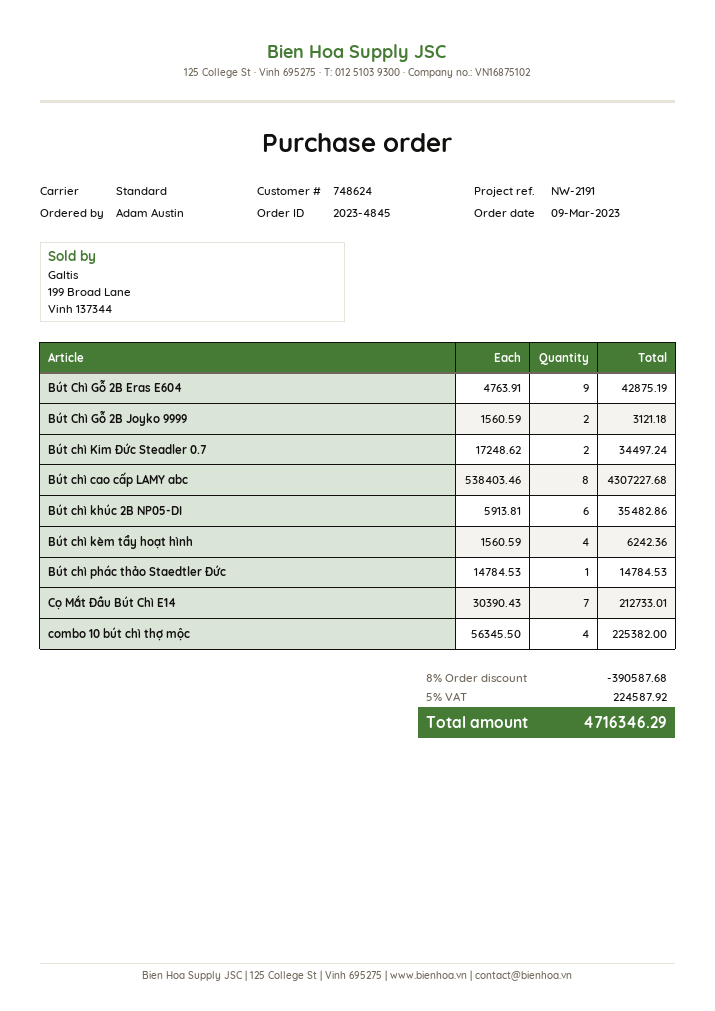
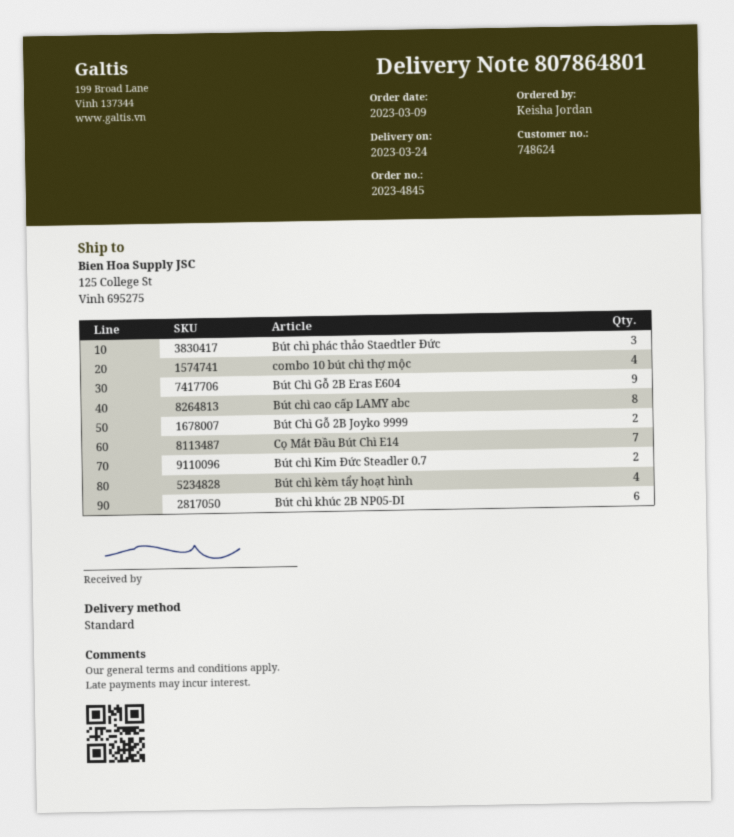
ordered by: Adam Austin -> Keisha Jordan
Bút chì phác thảo Staedtler Đức: 1 -> 3

